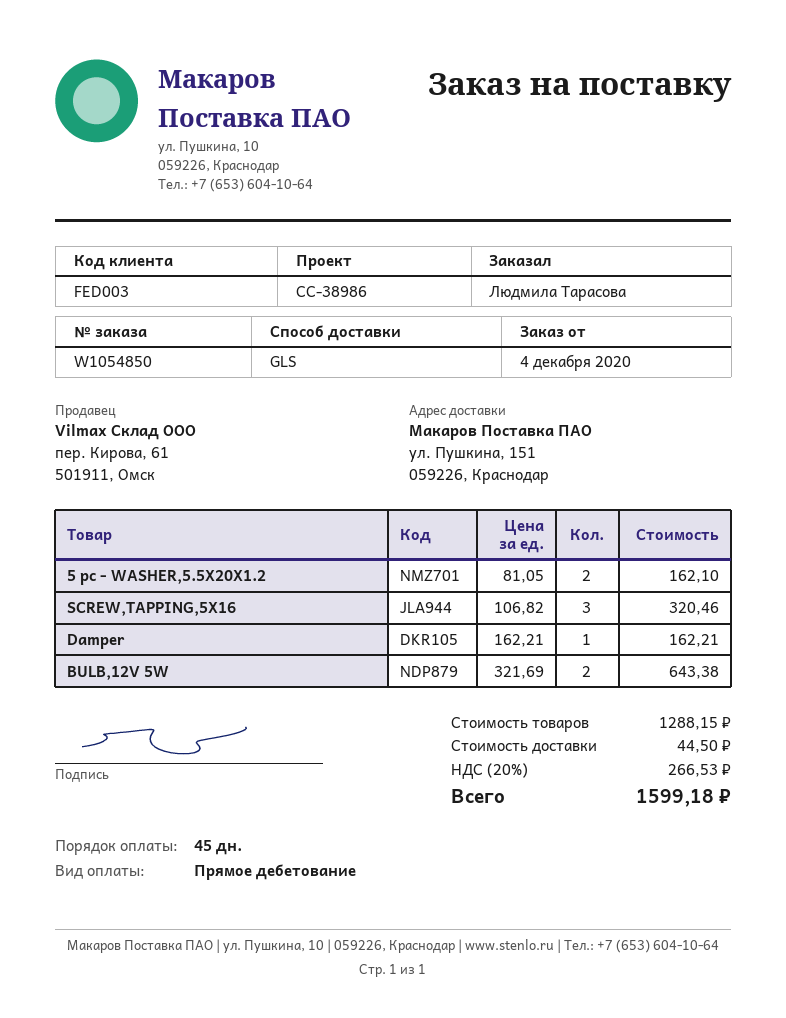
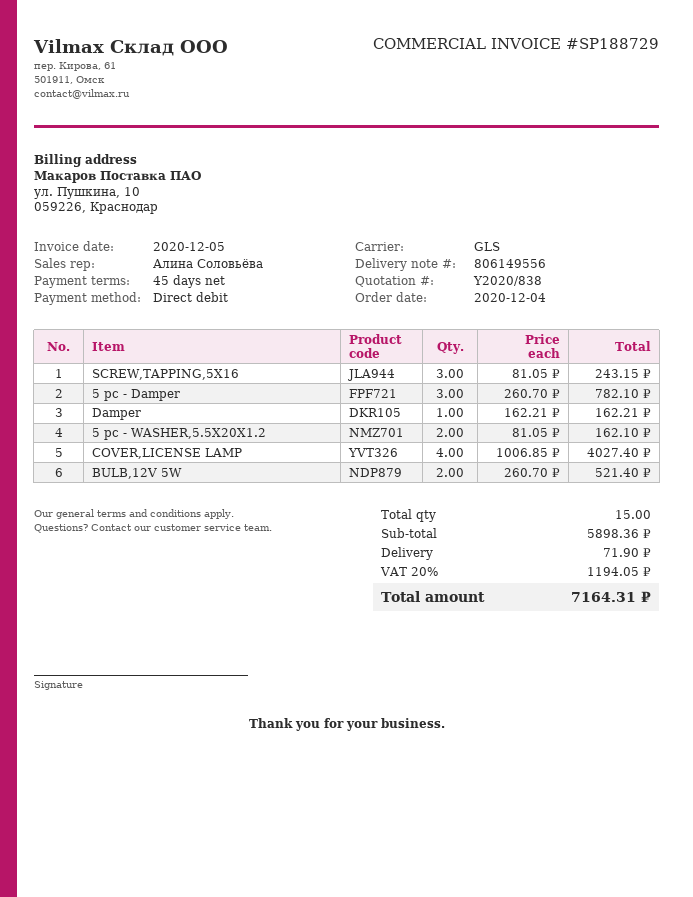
SCREW,TAPPING,5X16: 3 x 106.82 = 320.46 -> 3 x 81.05 = 243.15
BULB,12V 5W: 2 x 321.69 = 643.38 -> 2 x 260.70 = 521.40
5 pc - Damper: none -> 3 x 260.70 = 782.10
COVER,LICENSE LAMP: none -> 4 x 1006.85 = 4027.40
subtotal: 1288.15 -> 5898.36
shipping: 44.50 -> 71.90
tax: 20% = 266.53 -> 20% = 1194.05
total: 1599.18 -> 7164.31

